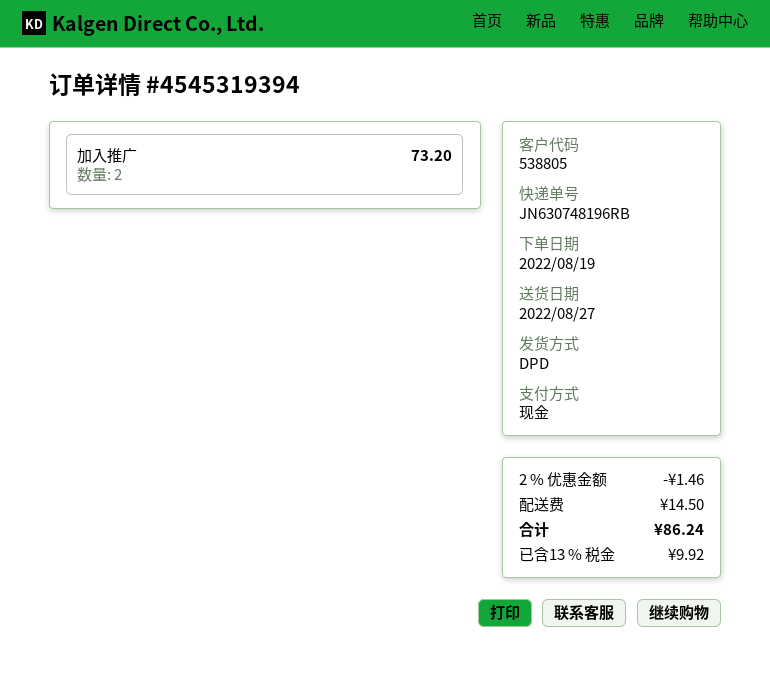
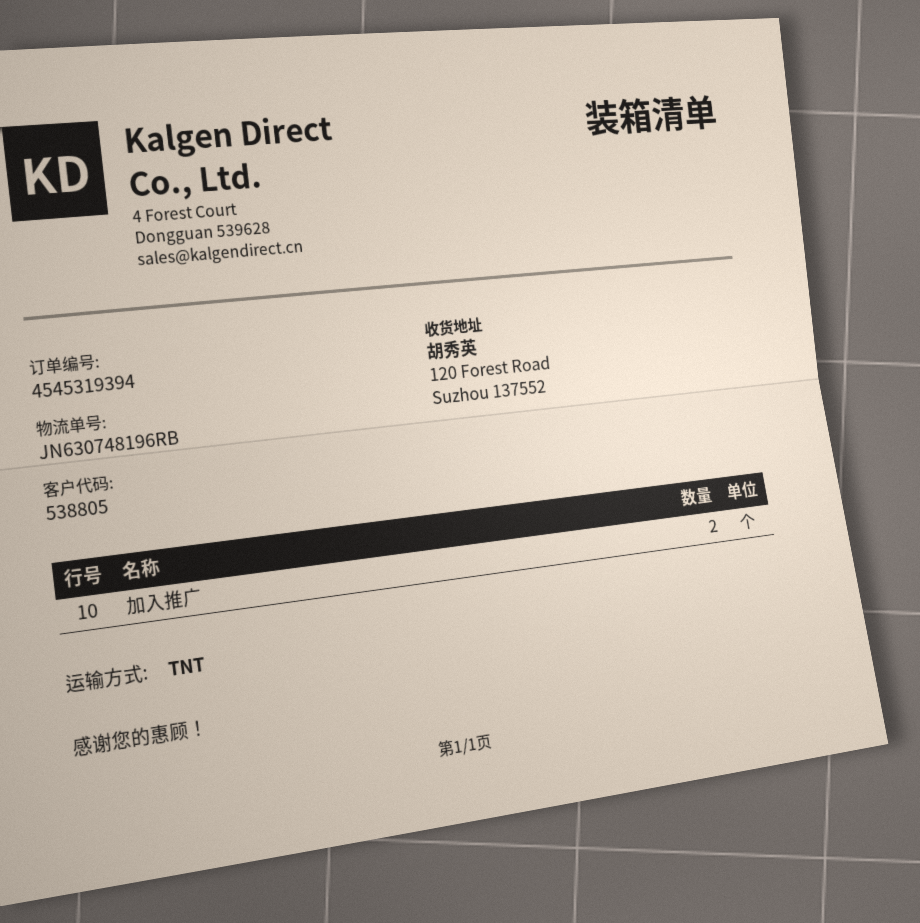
shipping method: DPD -> TNT

